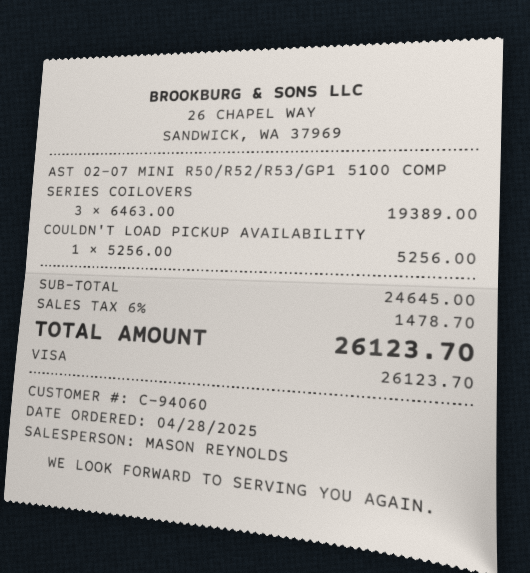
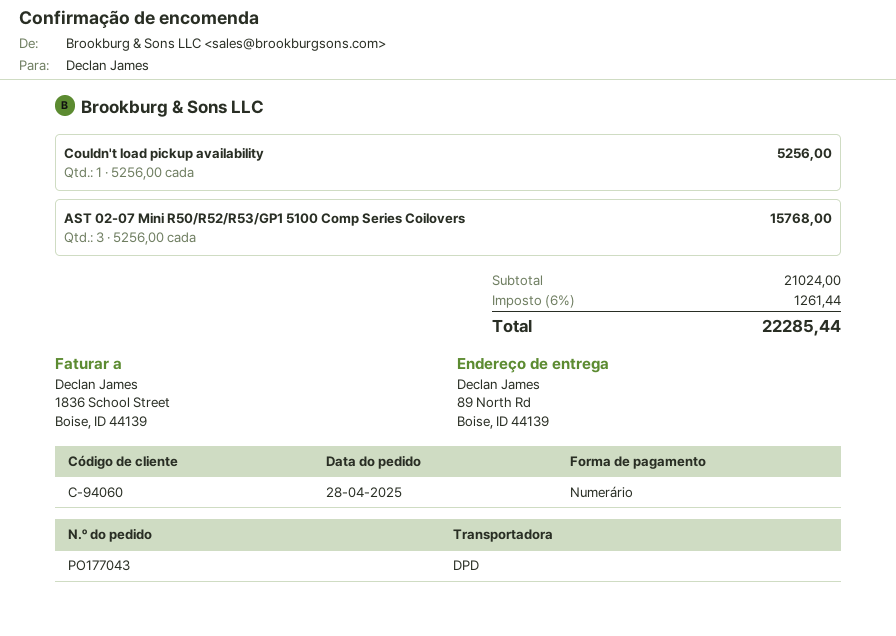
payment method: Visa -> cash
AST 02-07 MINI R50/R52/R53/GP1 5100 COMP SERIES COILOVERS: 3 x 6463.00 = 19389.00 -> 3 x 5256.00 = 15768.00
subtotal: 24645.00 -> 21024.00
tax: 6% = 1478.70 -> 6% = 1261.44
total: 26123.70 -> 22285.44

